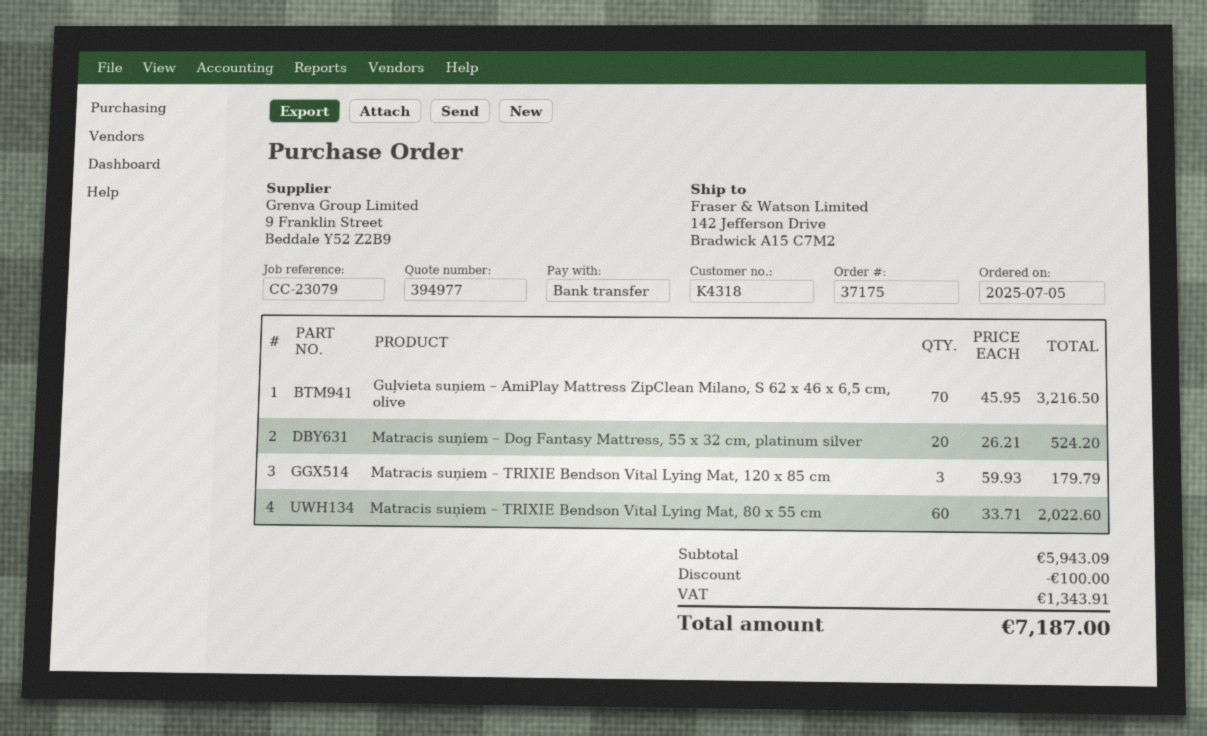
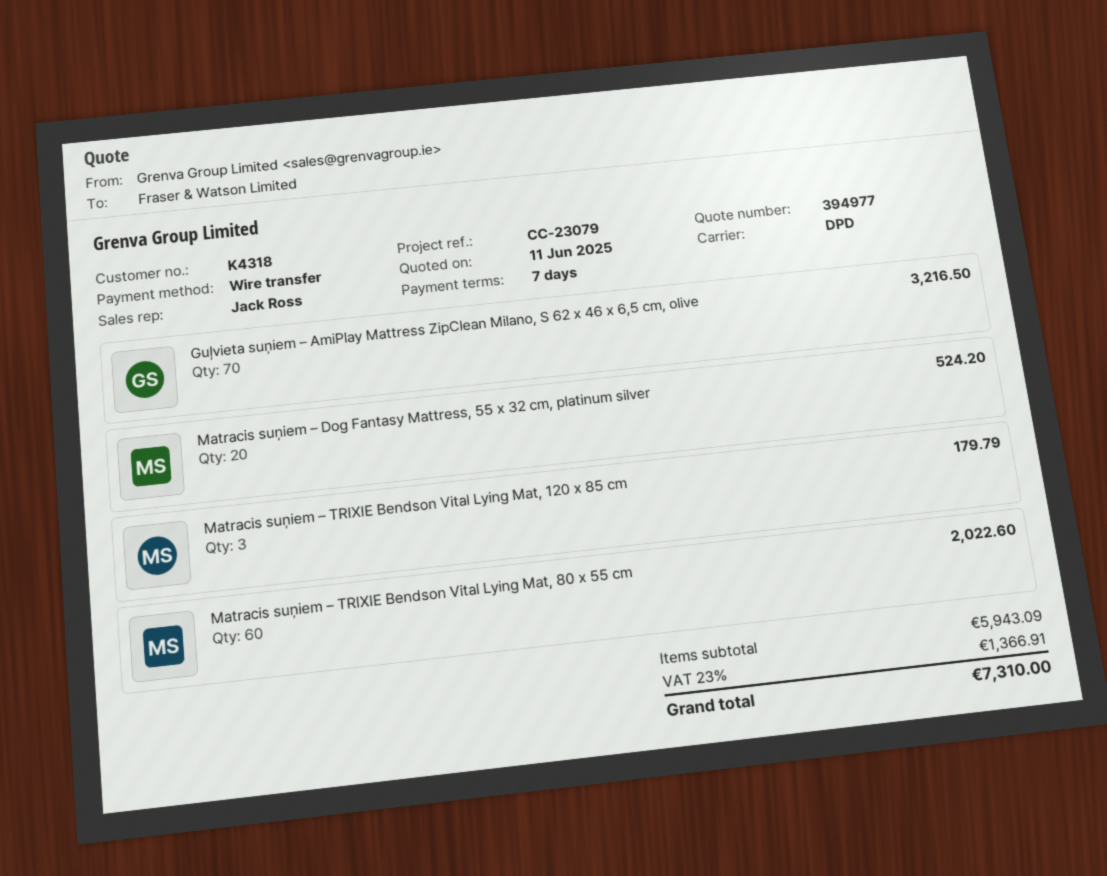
discount: 100.00 -> none
tax: 1343.91 -> 1366.91
total: 7187.00 -> 7310.00

